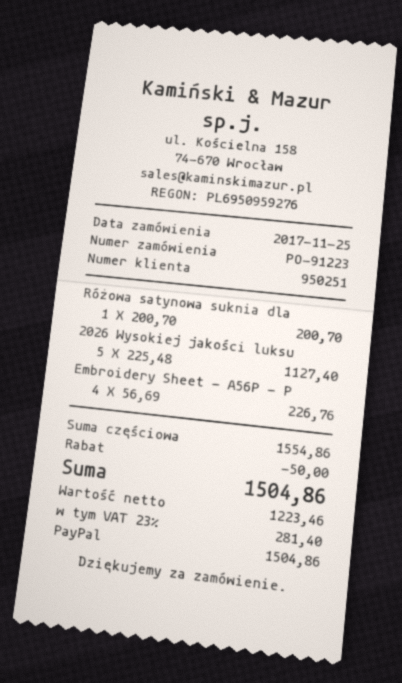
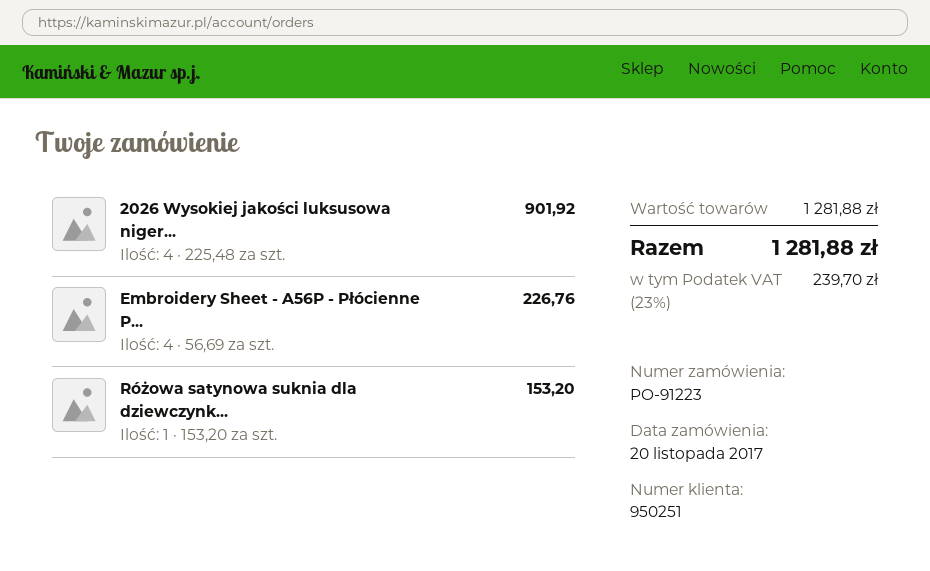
order date: 2017-11-25 -> 2017-11-20
Różowa satynowa suknia dla: 1 x 200.70 = 200.70 -> 1 x 153.20 = 153.20
2026 Wysokiej jakości luksu: 5 x 225.48 = 1127.40 -> 4 x 225.48 = 901.92
subtotal: 1554.86 -> 1281.88
discount: 50.00 -> none
tax: 23% = 281.40 -> 23% = 239.70
total: 1504.86 -> 1281.88

